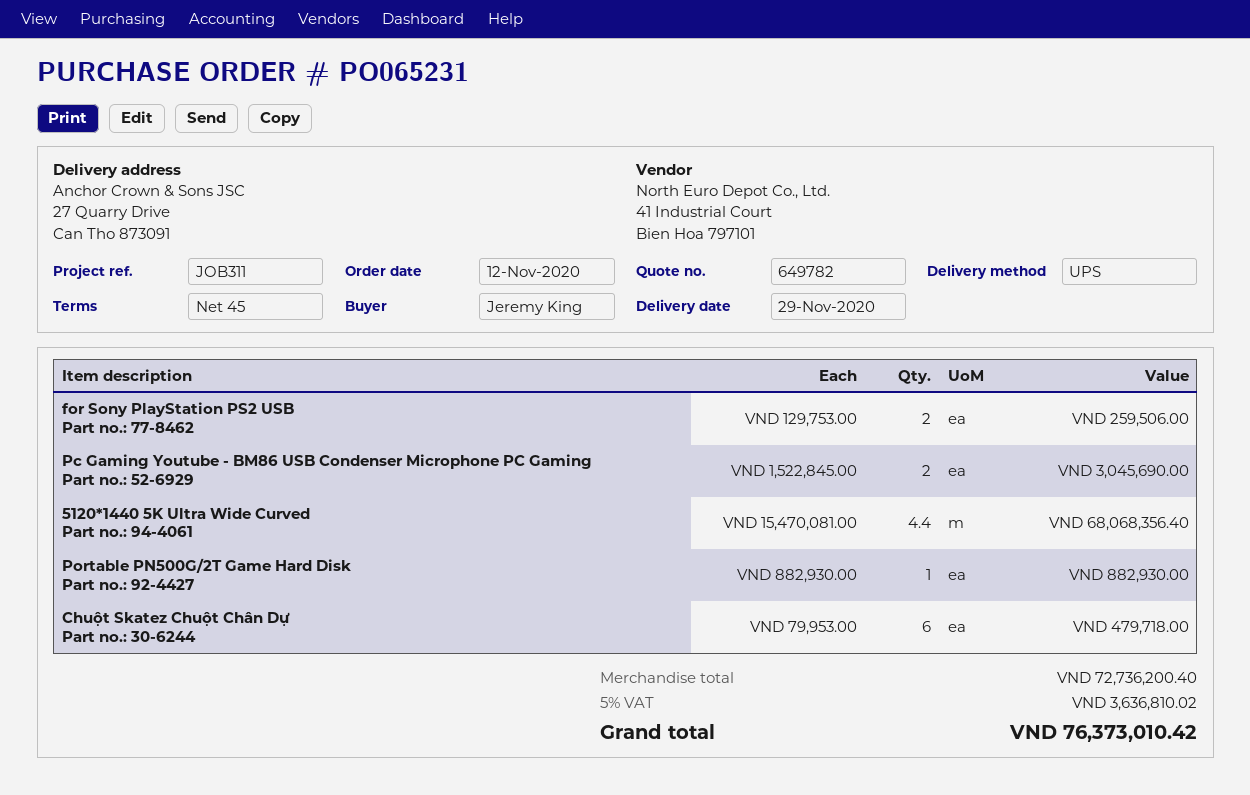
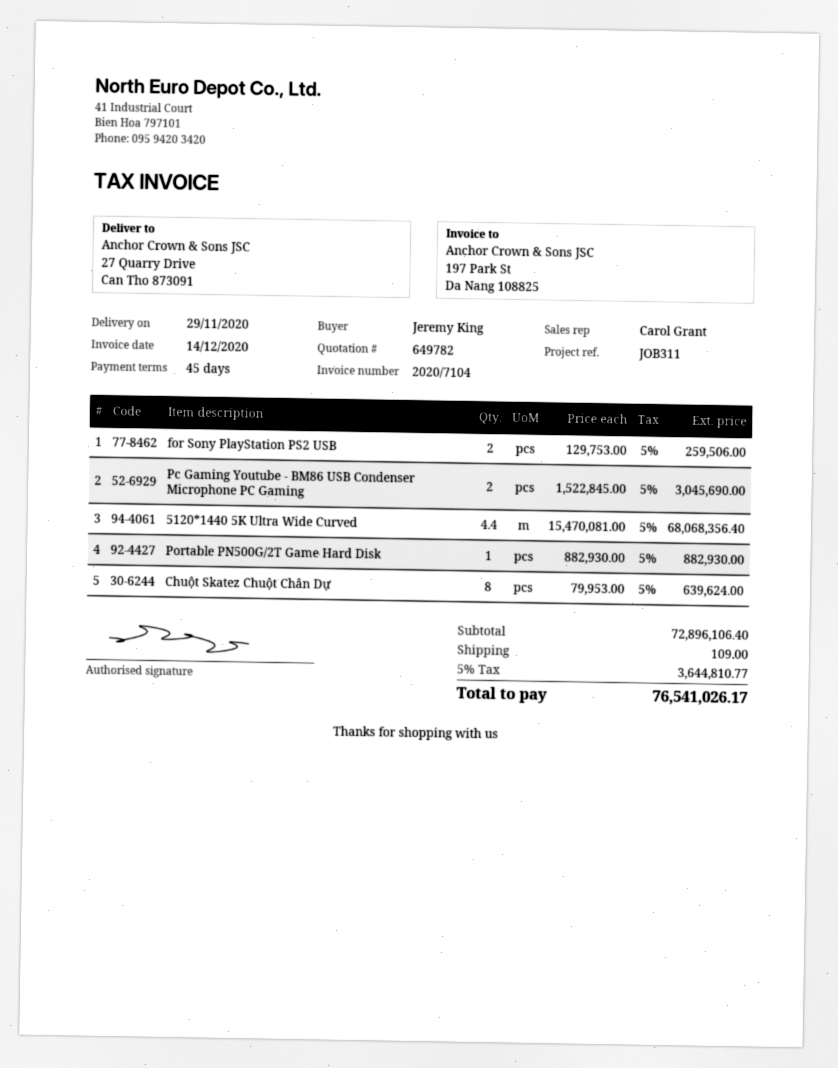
Chuột Skatez Chuột Chân Dự: 6 x 79953.00 = 479718.00 -> 8 x 79953.00 = 639624.00
subtotal: 72736200.40 -> 72896106.40
shipping: none -> 109.00
tax: 5% = 3636810.02 -> 5% = 3644810.77
total: 76373010.42 -> 76541026.17

